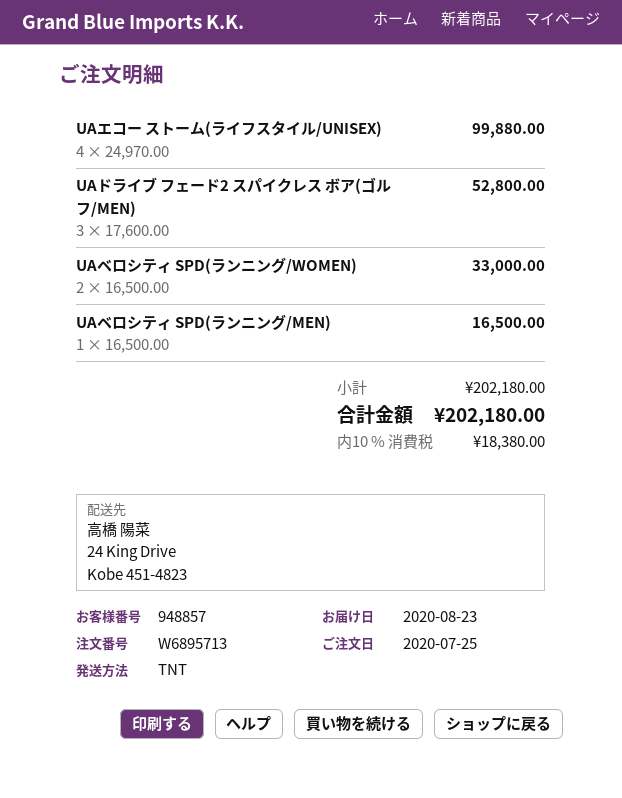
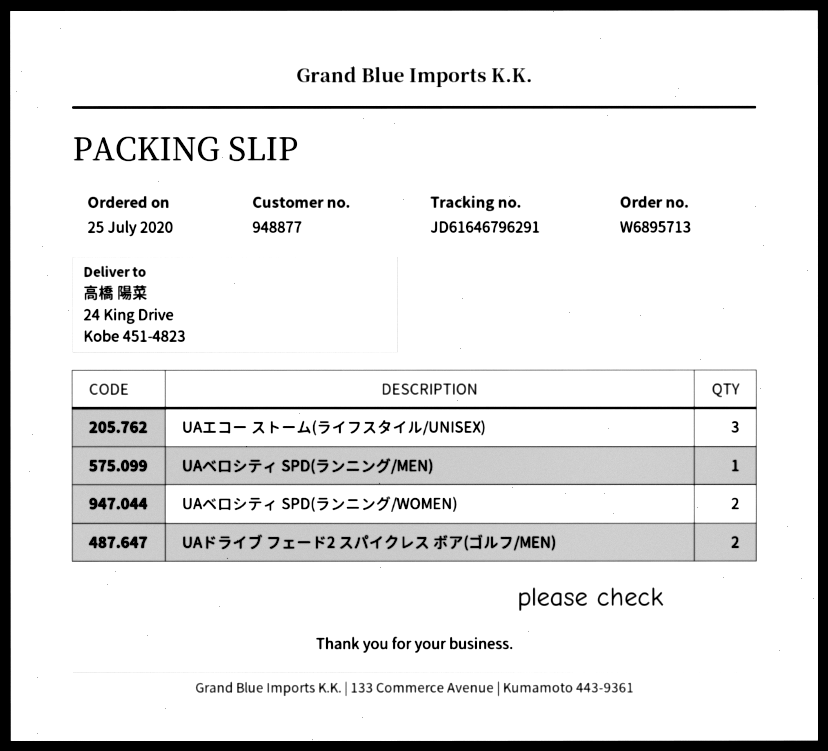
customer number: 948857 -> 948877
UAエコー ストーム(ライフスタイル/UNISEX): 4 -> 3
UAドライブ フェード2 スパイクレス ボア(ゴルフ/MEN): 3 -> 2

